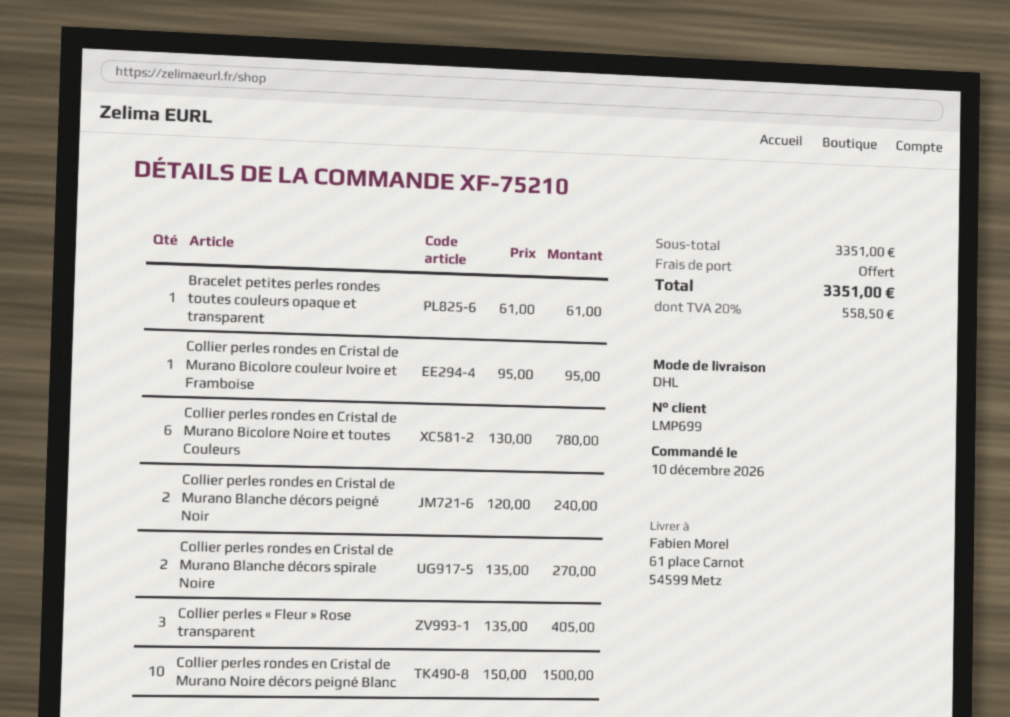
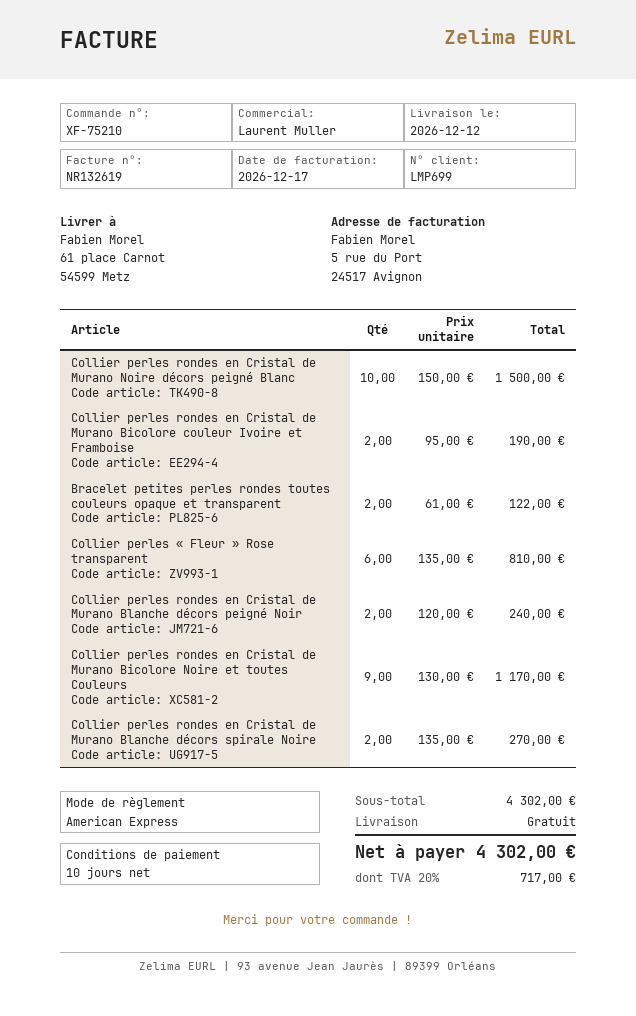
Bracelet petites perles rondes toutes couleurs opaque et transparent: 1 x 61.00 = 61.00 -> 2 x 61.00 = 122.00
Collier perles rondes en Cristal de Murano Bicolore couleur Ivoire et Framboise: 1 x 95.00 = 95.00 -> 2 x 95.00 = 190.00
Collier perles rondes en Cristal de Murano Bicolore Noire et toutes Couleurs: 6 x 130.00 = 780.00 -> 9 x 130.00 = 1170.00
Collier perles « Fleur » Rose transparent: 3 x 135.00 = 405.00 -> 6 x 135.00 = 810.00
subtotal: 3351.00 -> 4302.00
tax: 20% = 558.50 -> 20% = 717.00
total: 3351.00 -> 4302.00

